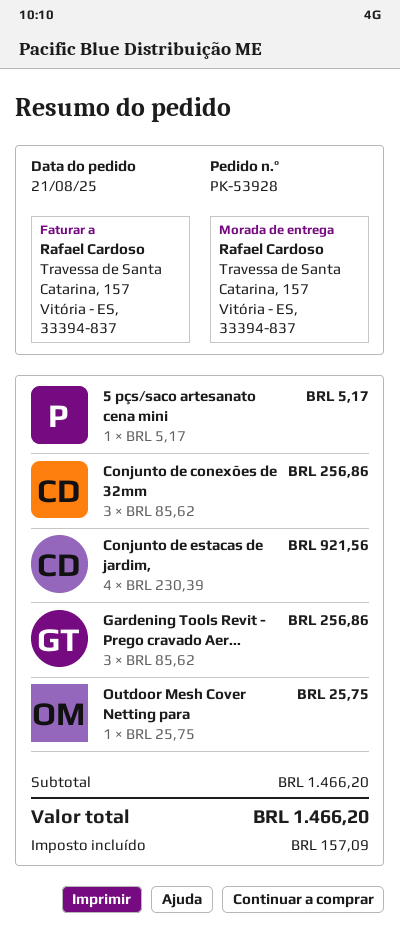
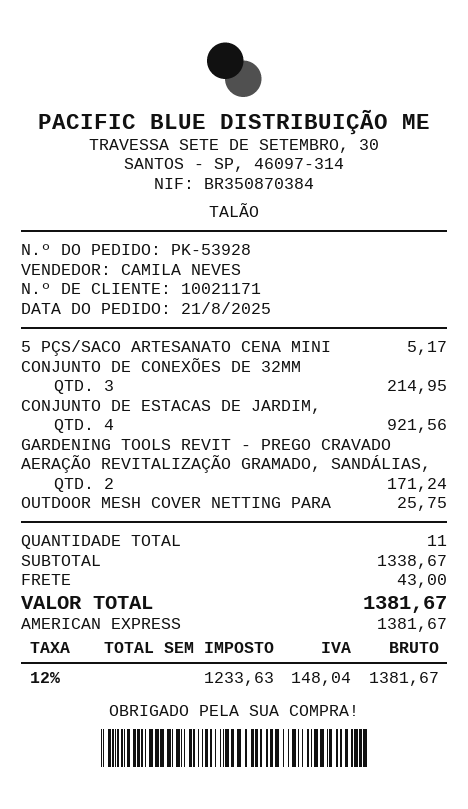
Conjunto de conexões de 32mm: 3 for 256.86 -> 3 for 214.95
Gardening Tools Revit - Prego cravado Aer...: 3 for 256.86 -> 2 for 171.24
subtotal: 1466.20 -> 1338.67
shipping: none -> 43.00
tax: 157.09 -> 148.04
total: 1466.20 -> 1381.67

